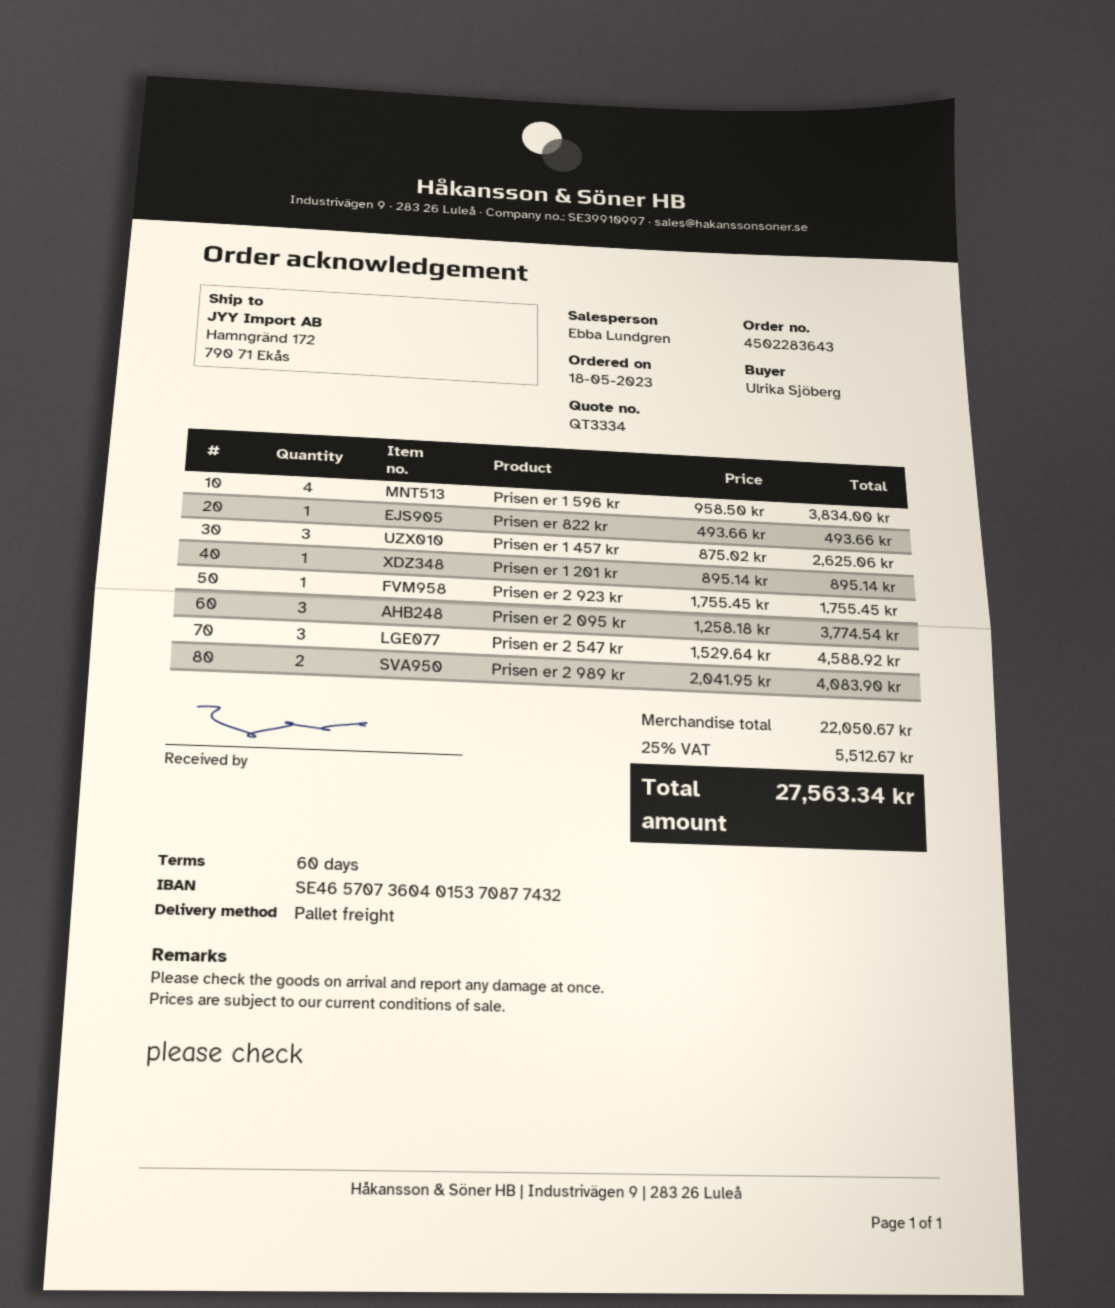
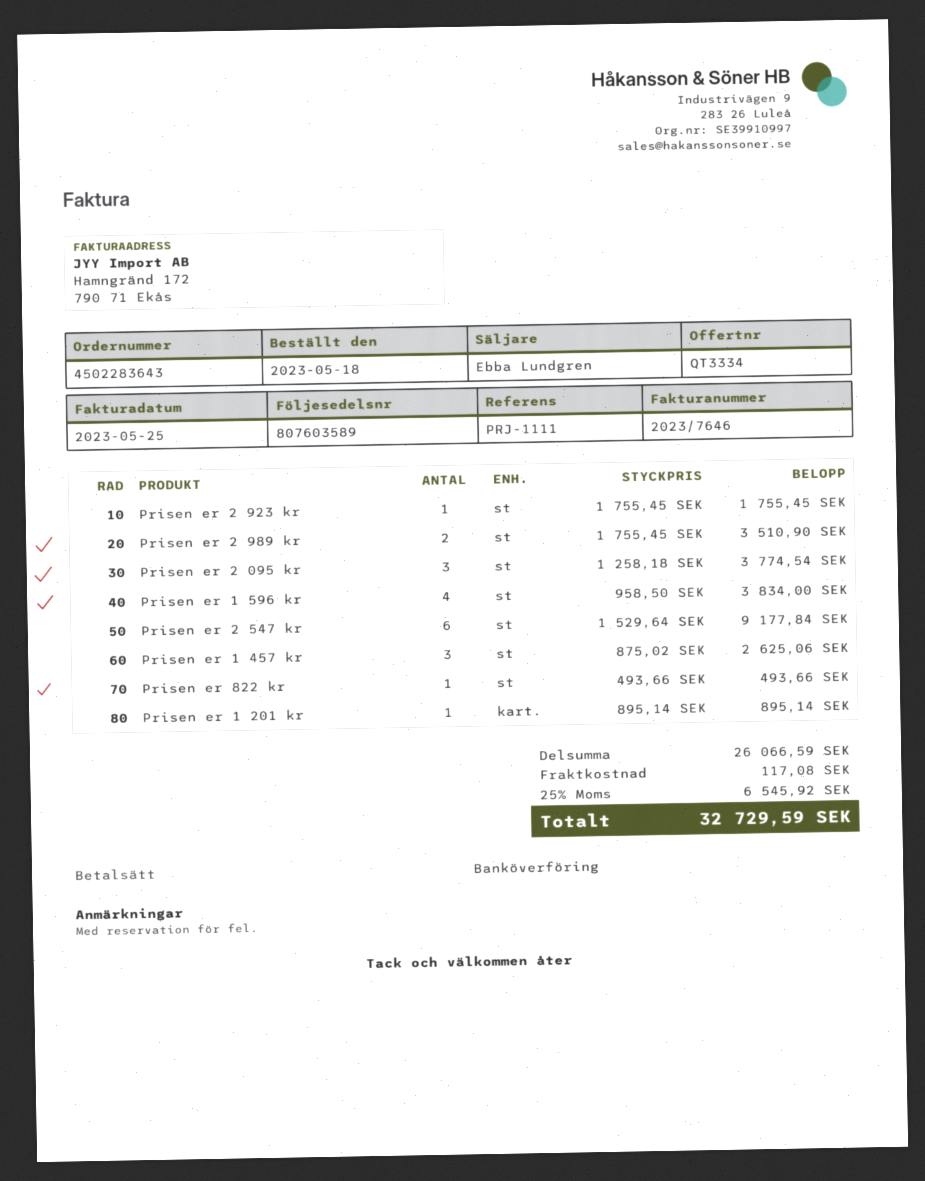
Prisen er 2 547 kr: 3 x 1529.64 = 4588.92 -> 6 x 1529.64 = 9177.84
Prisen er 2 989 kr: 2 x 2041.95 = 4083.90 -> 2 x 1755.45 = 3510.90
subtotal: 22050.67 -> 26066.59
shipping: none -> 117.08
tax: 25% = 5512.67 -> 25% = 6545.92
total: 27563.34 -> 32729.59

